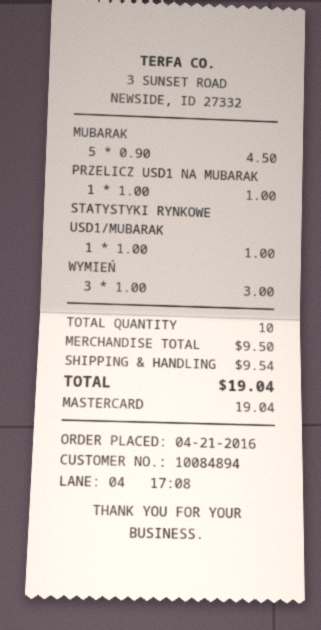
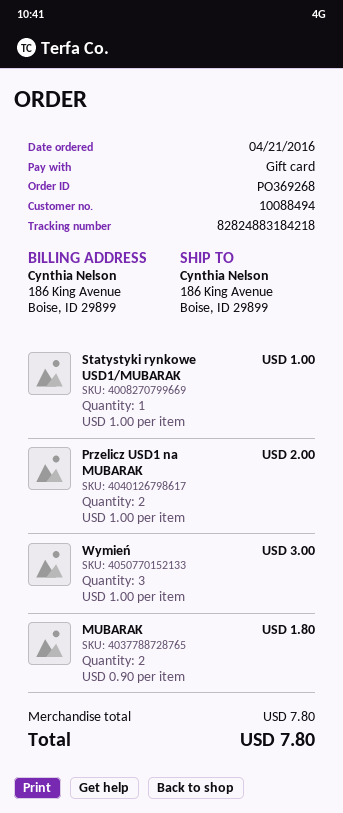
customer number: 10084894 -> 10088494
payment method: Mastercard -> gift card
MUBARAK: 5 x 0.90 = 4.50 -> 2 x 0.90 = 1.80
PRZELICZ USD1 NA MUBARAK: 1 x 1.00 = 1.00 -> 2 x 1.00 = 2.00
subtotal: 9.50 -> 7.80
shipping: 9.54 -> none
total: 19.04 -> 7.80

